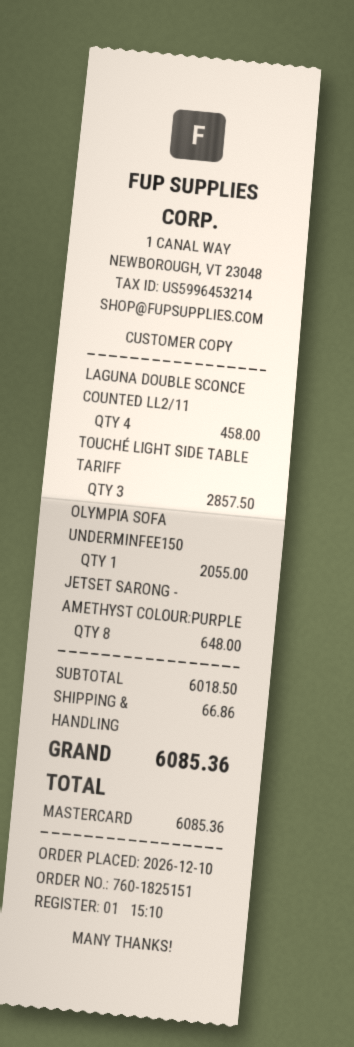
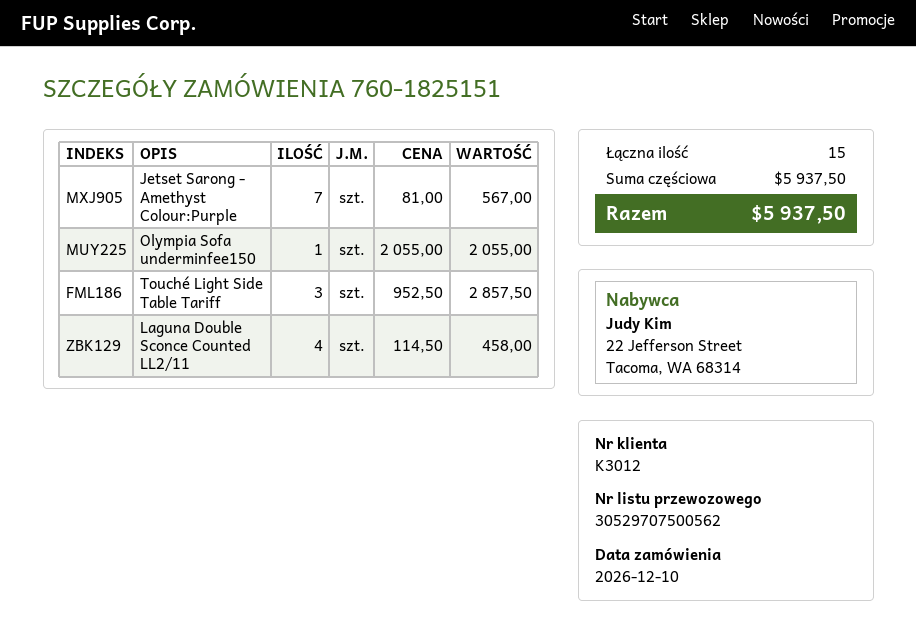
JETSET SARONG - AMETHYST COLOUR:PURPLE: 8 for 648.00 -> 7 for 567.00
subtotal: 6018.50 -> 5937.50
shipping: 66.86 -> none
total: 6085.36 -> 5937.50

